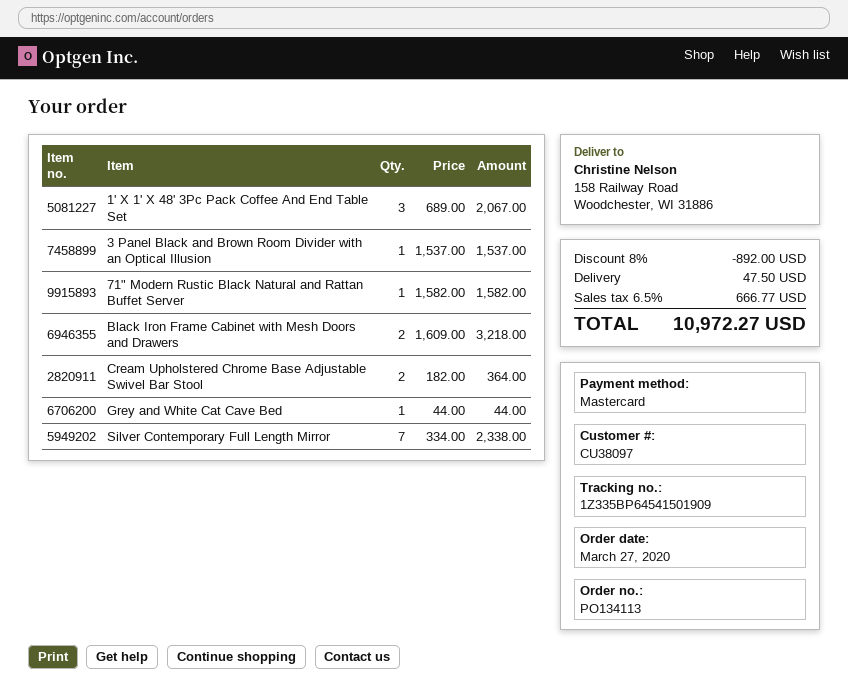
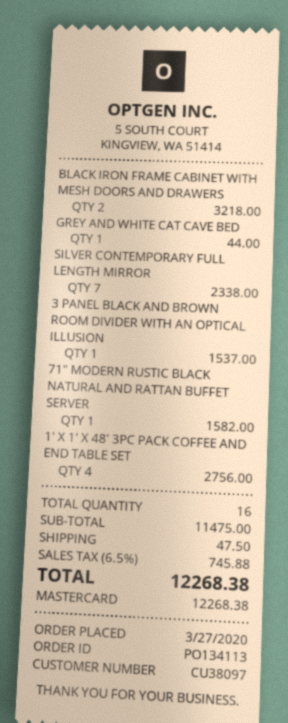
1' X 1' X 48' 3Pc Pack Coffee And End Table Set: 3 for 2067.00 -> 4 for 2756.00
Cream Upholstered Chrome Base Adjustable Swivel Bar Stool: 2 for 364.00 -> none
discount: 8% = 892.00 -> none
tax: 6.5% = 666.77 -> 6.5% = 745.88
total: 10972.27 -> 12268.38

